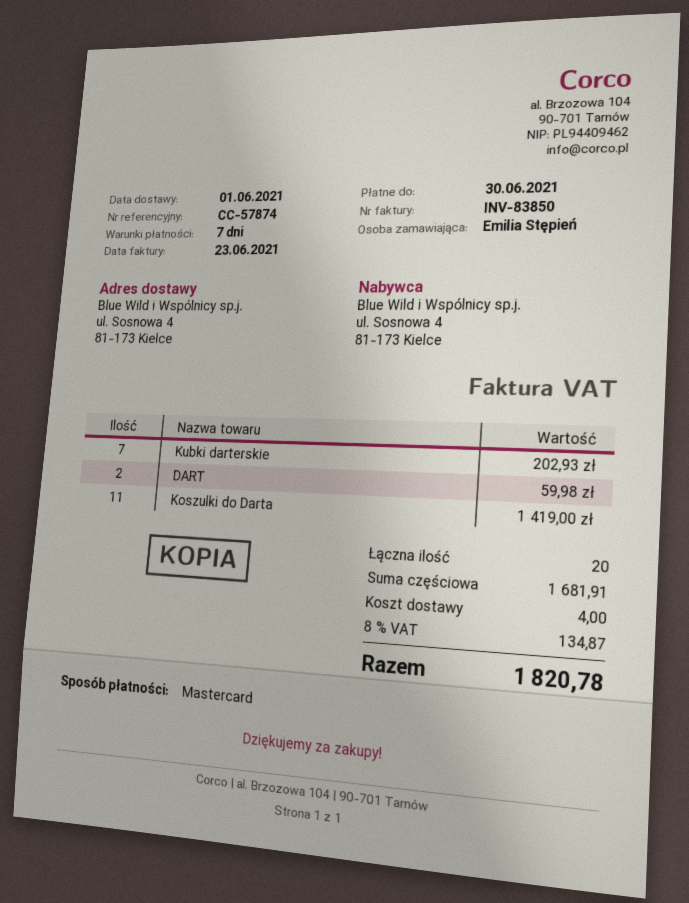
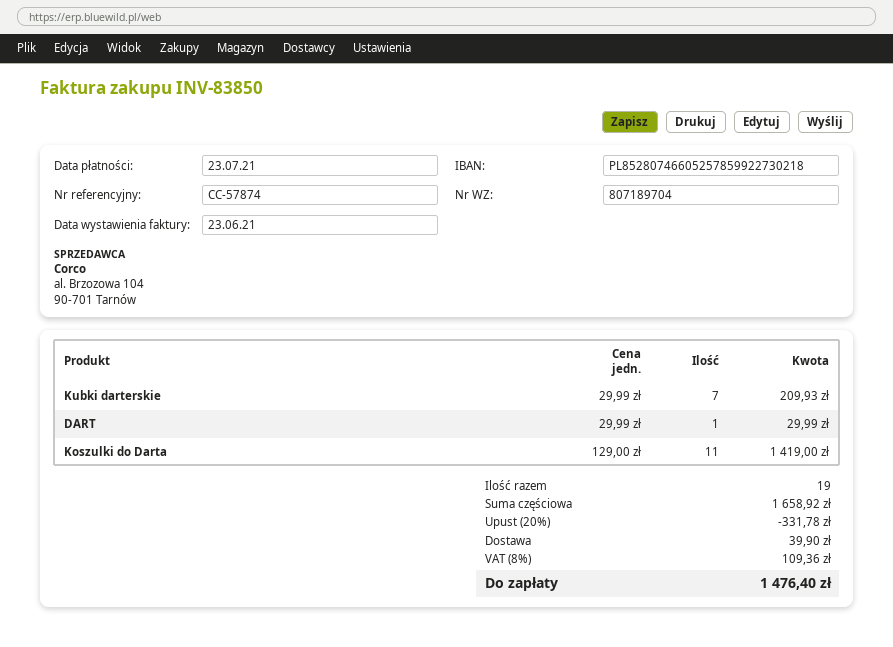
due date: 2021-06-30 -> 2021-07-23
Kubki darterskie: 7 for 202.93 -> 7 for 209.93
DART: 2 for 59.98 -> 1 for 29.99
total quantity: 20 -> 19
subtotal: 1681.91 -> 1658.92
discount: none -> 20% = 331.78
shipping: 4.00 -> 39.90
tax: 8% = 134.87 -> 8% = 109.36
total: 1820.78 -> 1476.40

